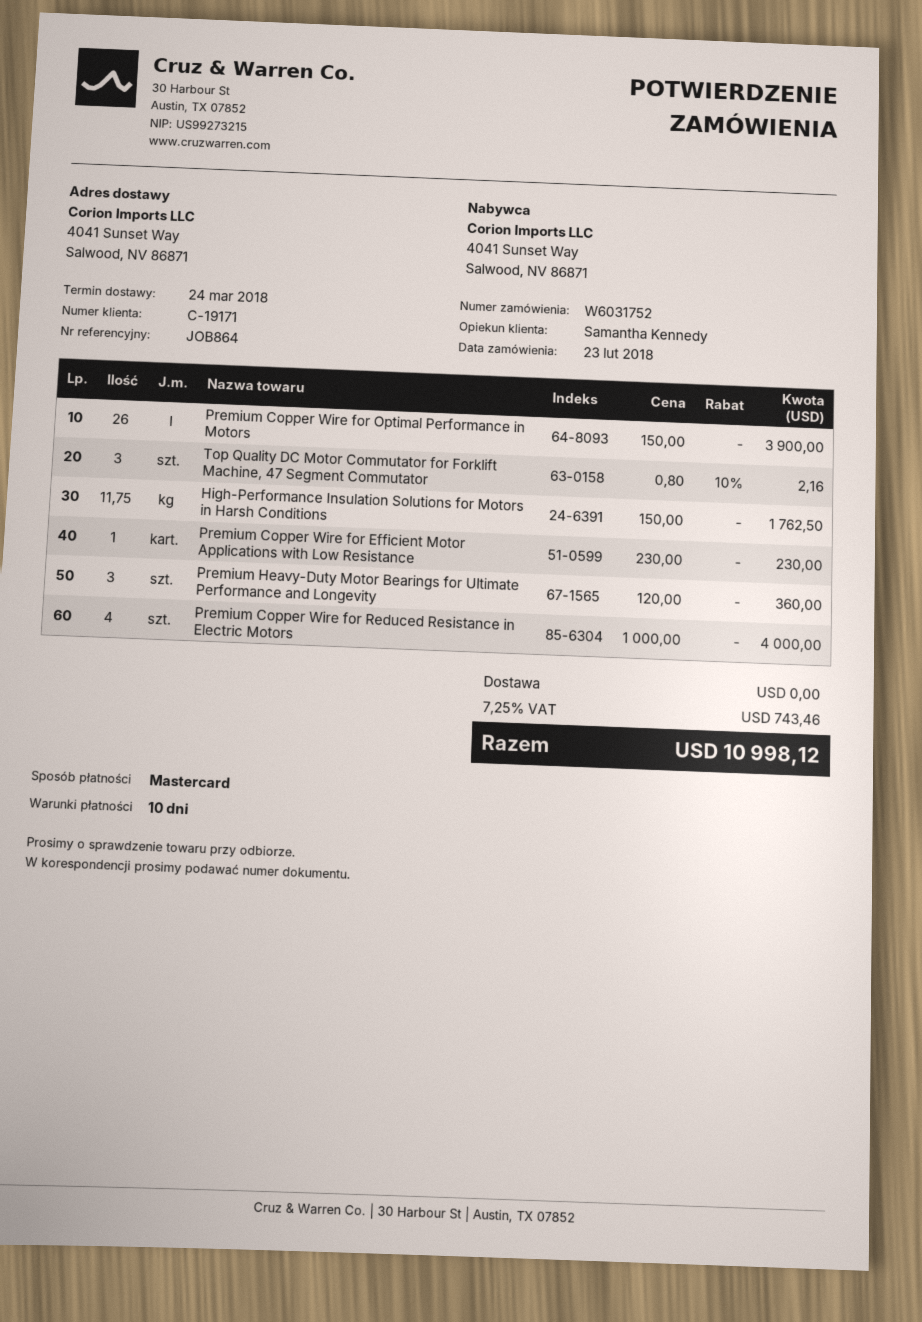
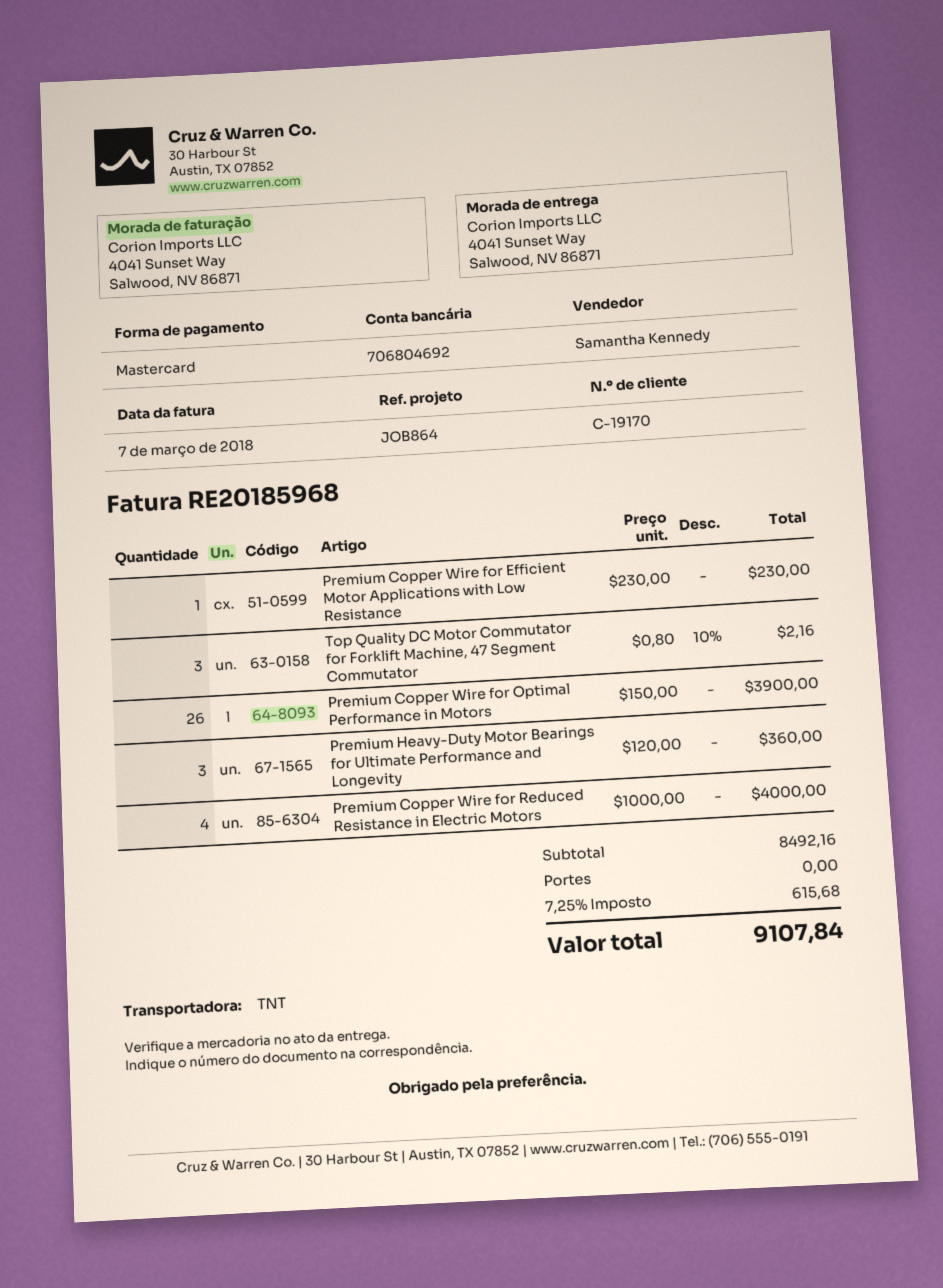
customer number: C-19171 -> C-19170
High-Performance Insulation Solutions for Motors in Harsh Conditions: 11.75 x 150.00 = 1762.50 -> none
tax: 7.25% = 743.46 -> 7.25% = 615.68
total: 10998.12 -> 9107.84

